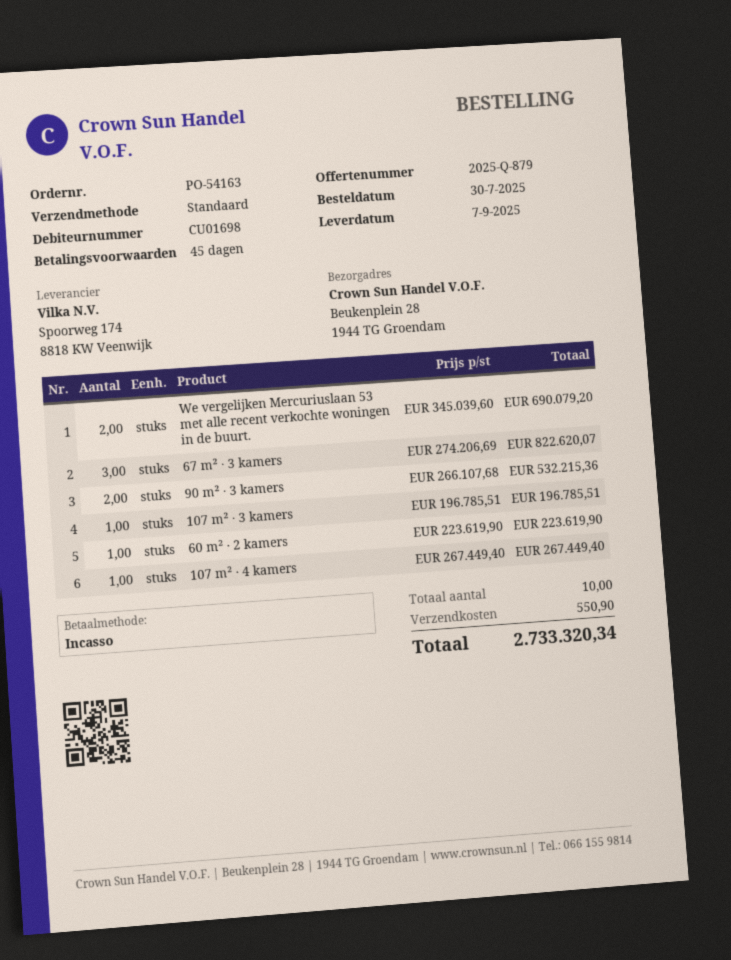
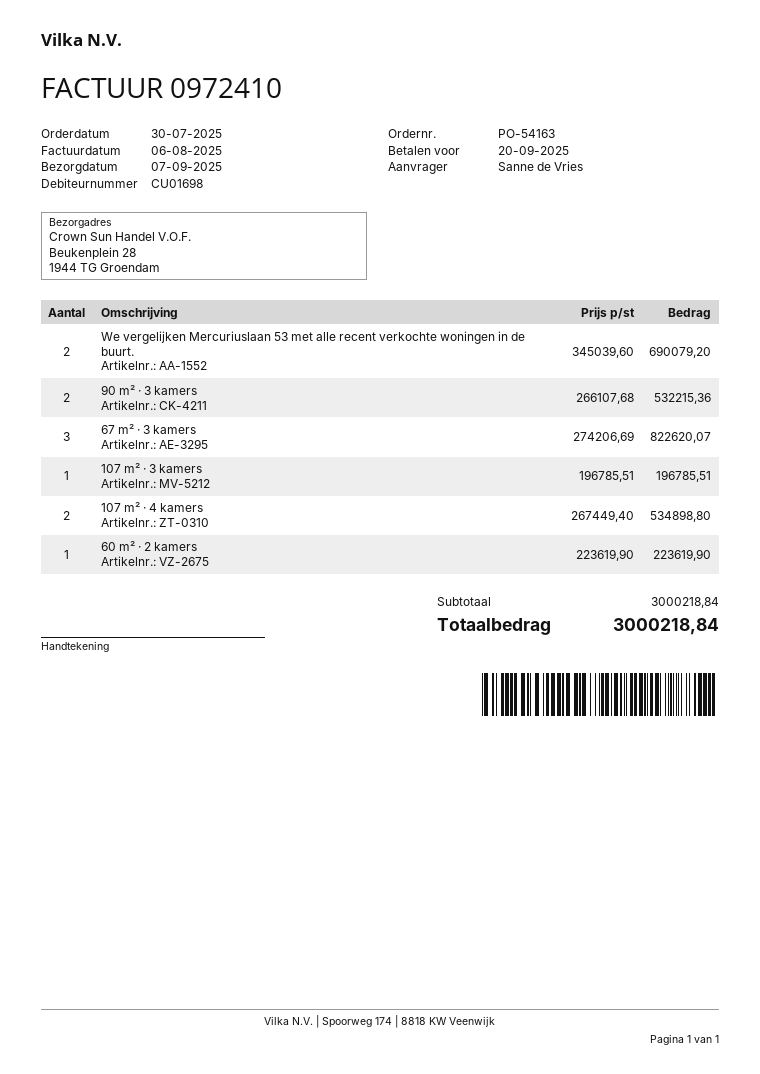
107 m² · 4 kamers: 1 x 267449.40 = 267449.40 -> 2 x 267449.40 = 534898.80
shipping: 550.90 -> none
total: 2733320.34 -> 3000218.84

